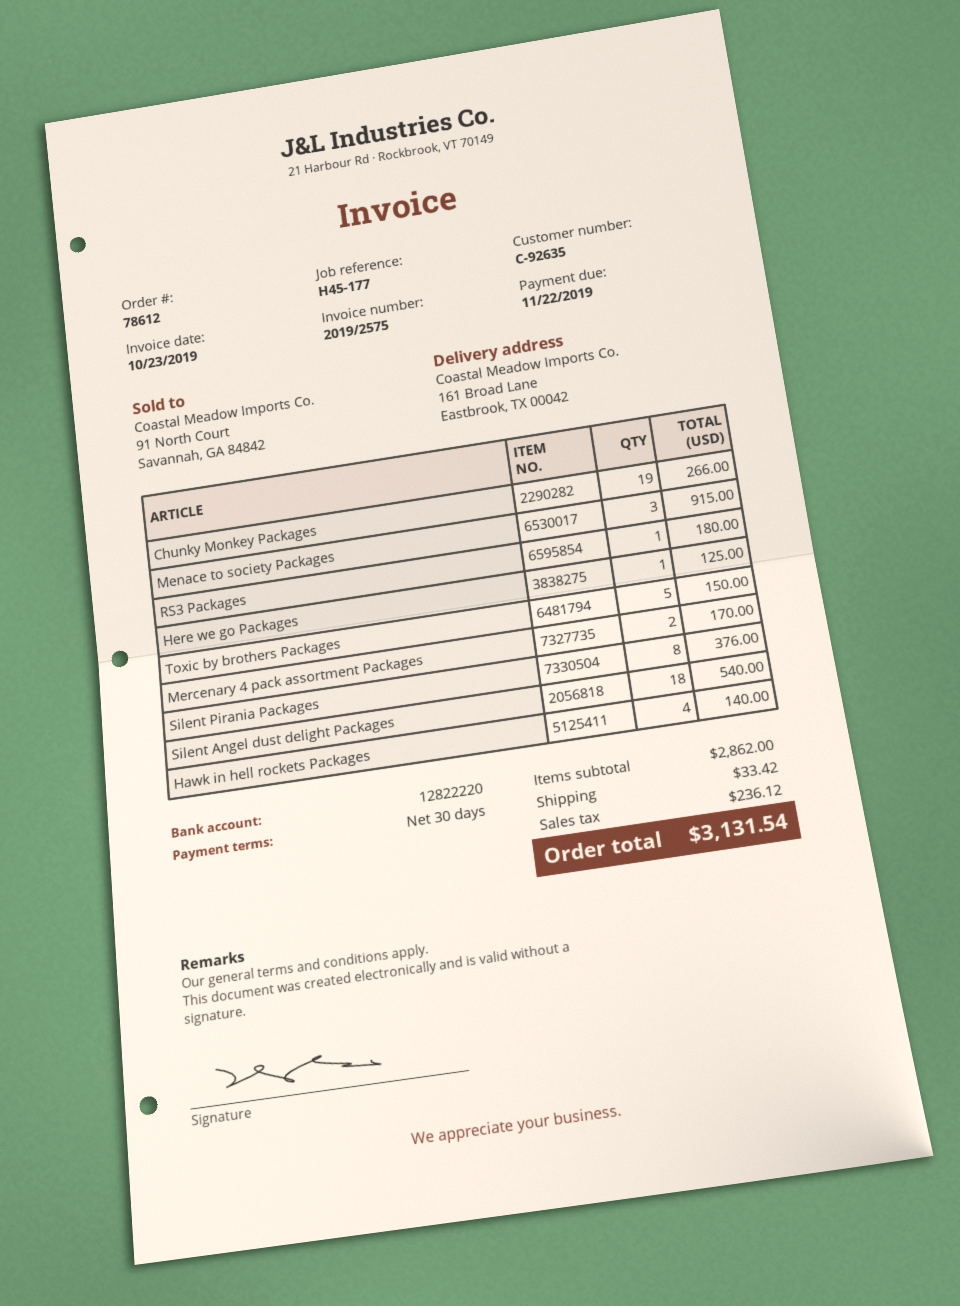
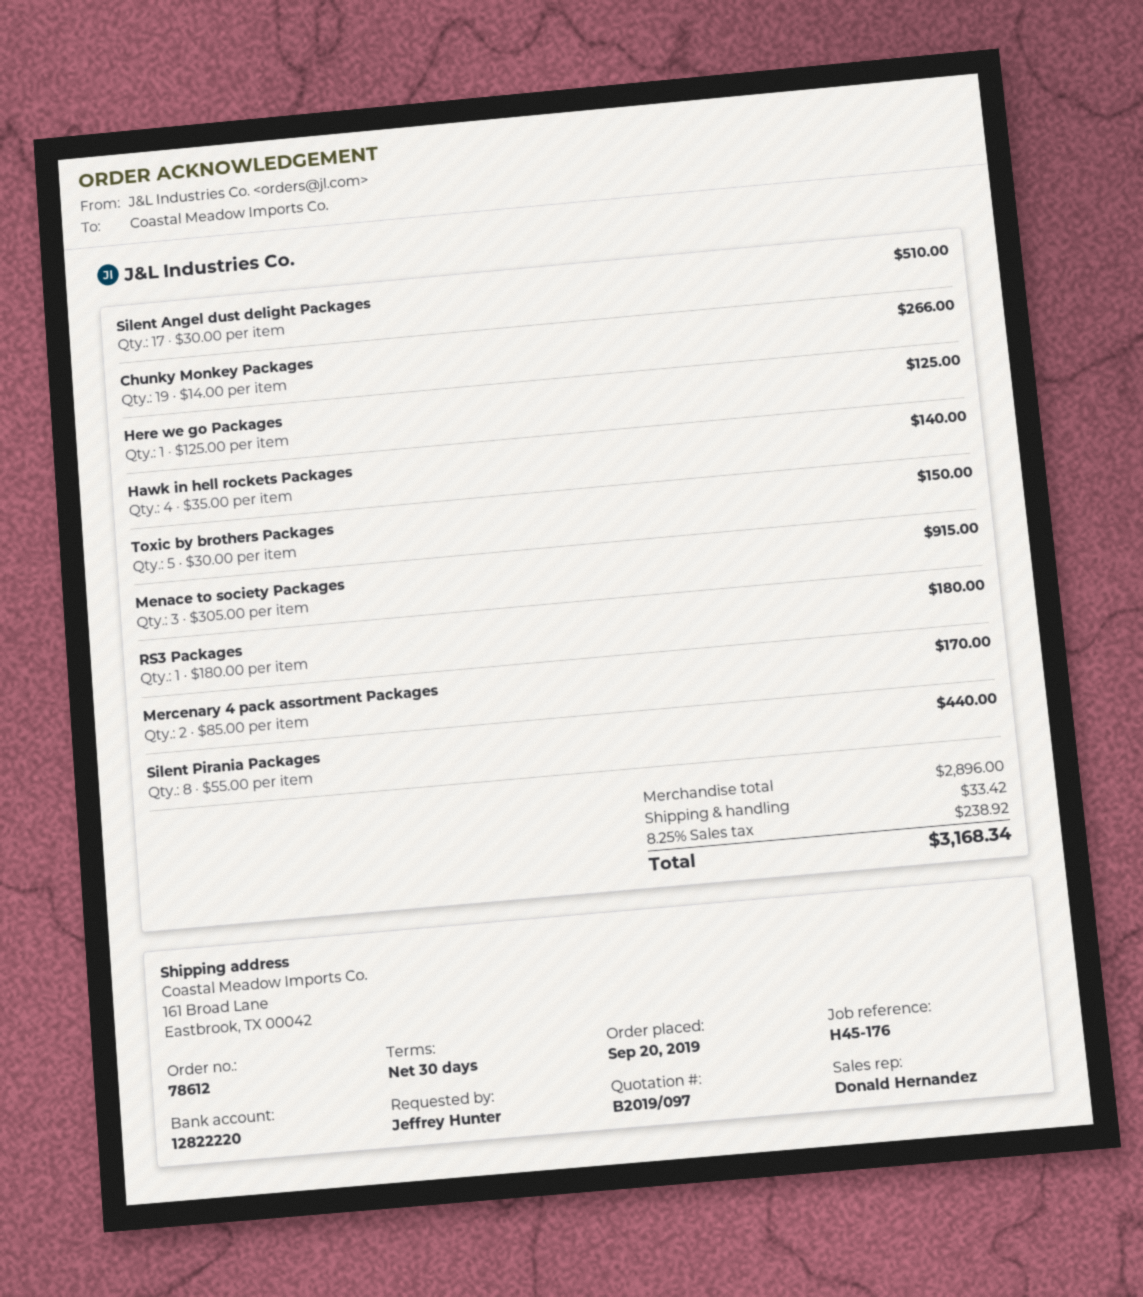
reference: H45-177 -> H45-176
Silent Pirania Packages: 8 for 376.00 -> 8 for 440.00
Silent Angel dust delight Packages: 18 for 540.00 -> 17 for 510.00
subtotal: 2862.00 -> 2896.00
tax: 236.12 -> 238.92
total: 3131.54 -> 3168.34

